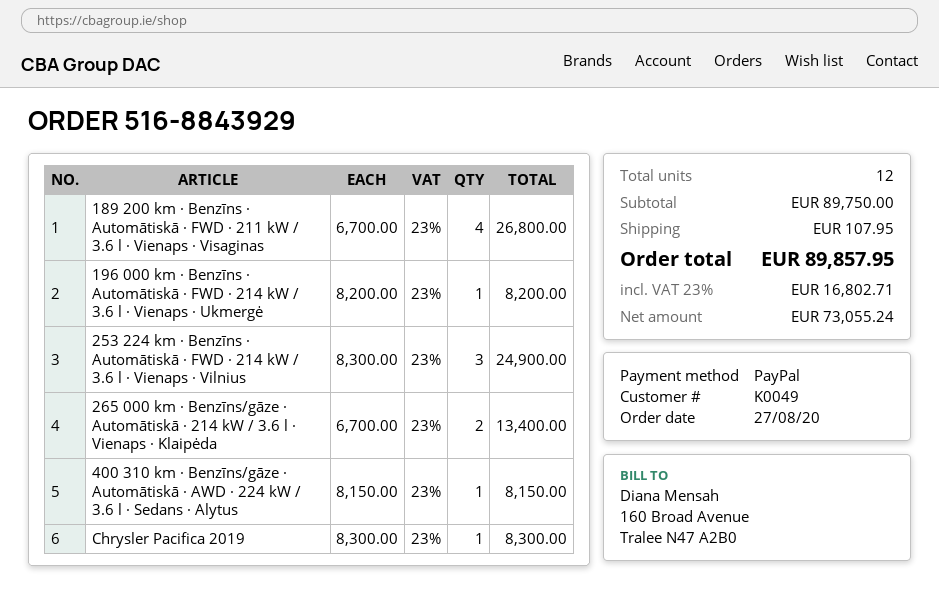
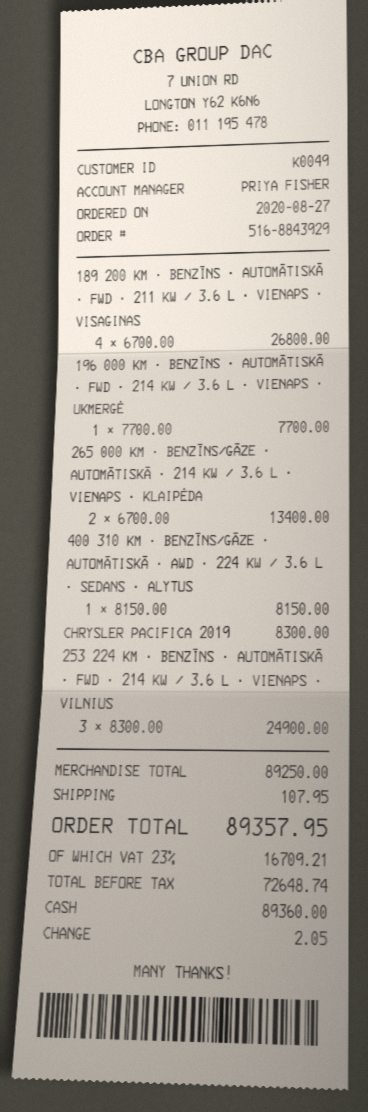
payment method: PayPal -> cash
196 000 km · Benzīns · Automātiskā · FWD · 214 kW / 3.6 l · Vienaps · Ukmergė: 1 x 8200.00 = 8200.00 -> 1 x 7700.00 = 7700.00
subtotal: 89750.00 -> 89250.00
net: 73055.24 -> 72648.74
tax: 23% = 16802.71 -> 23% = 16709.21
total: 89857.95 -> 89357.95

